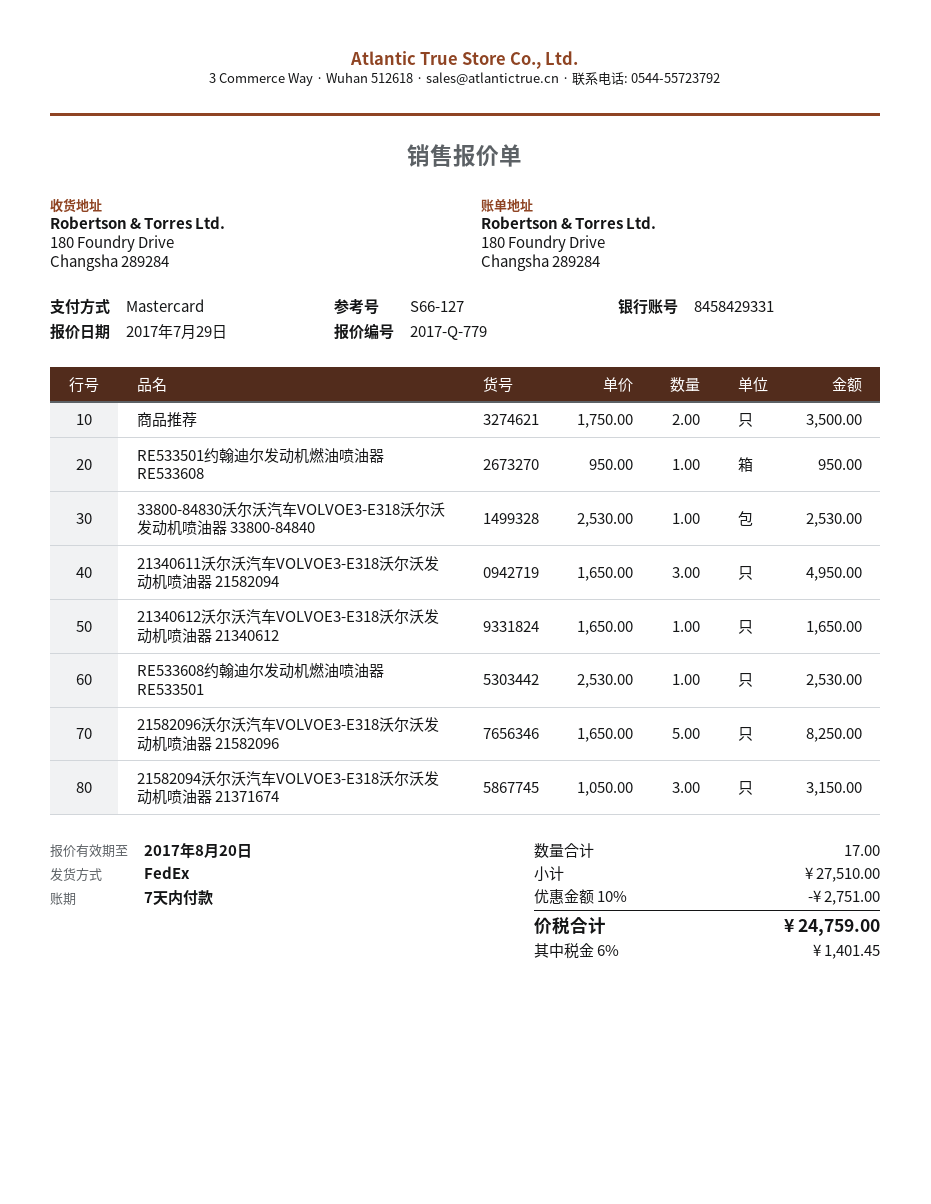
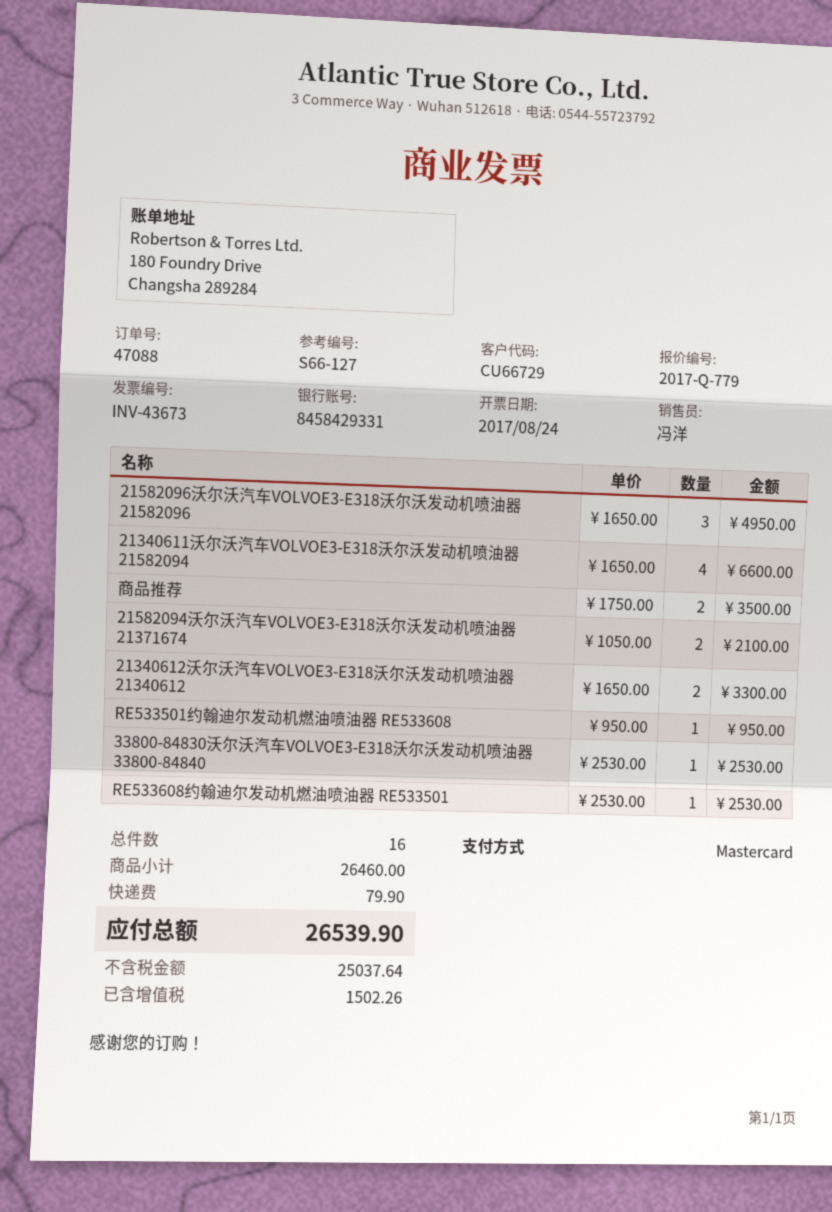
21340611沃尔沃汽车VOLVOE3-E318沃尔沃发动机喷油器 21582094: 3 x 1650.00 = 4950.00 -> 4 x 1650.00 = 6600.00
21340612沃尔沃汽车VOLVOE3-E318沃尔沃发动机喷油器 21340612: 1 x 1650.00 = 1650.00 -> 2 x 1650.00 = 3300.00
21582096沃尔沃汽车VOLVOE3-E318沃尔沃发动机喷油器 21582096: 5 x 1650.00 = 8250.00 -> 3 x 1650.00 = 4950.00
21582094沃尔沃汽车VOLVOE3-E318沃尔沃发动机喷油器 21371674: 3 x 1050.00 = 3150.00 -> 2 x 1050.00 = 2100.00
total quantity: 17 -> 16
subtotal: 27510.00 -> 26460.00
discount: 10% = 2751.00 -> none
shipping: none -> 79.90
tax: 1401.45 -> 1502.26
total: 24759.00 -> 26539.90

